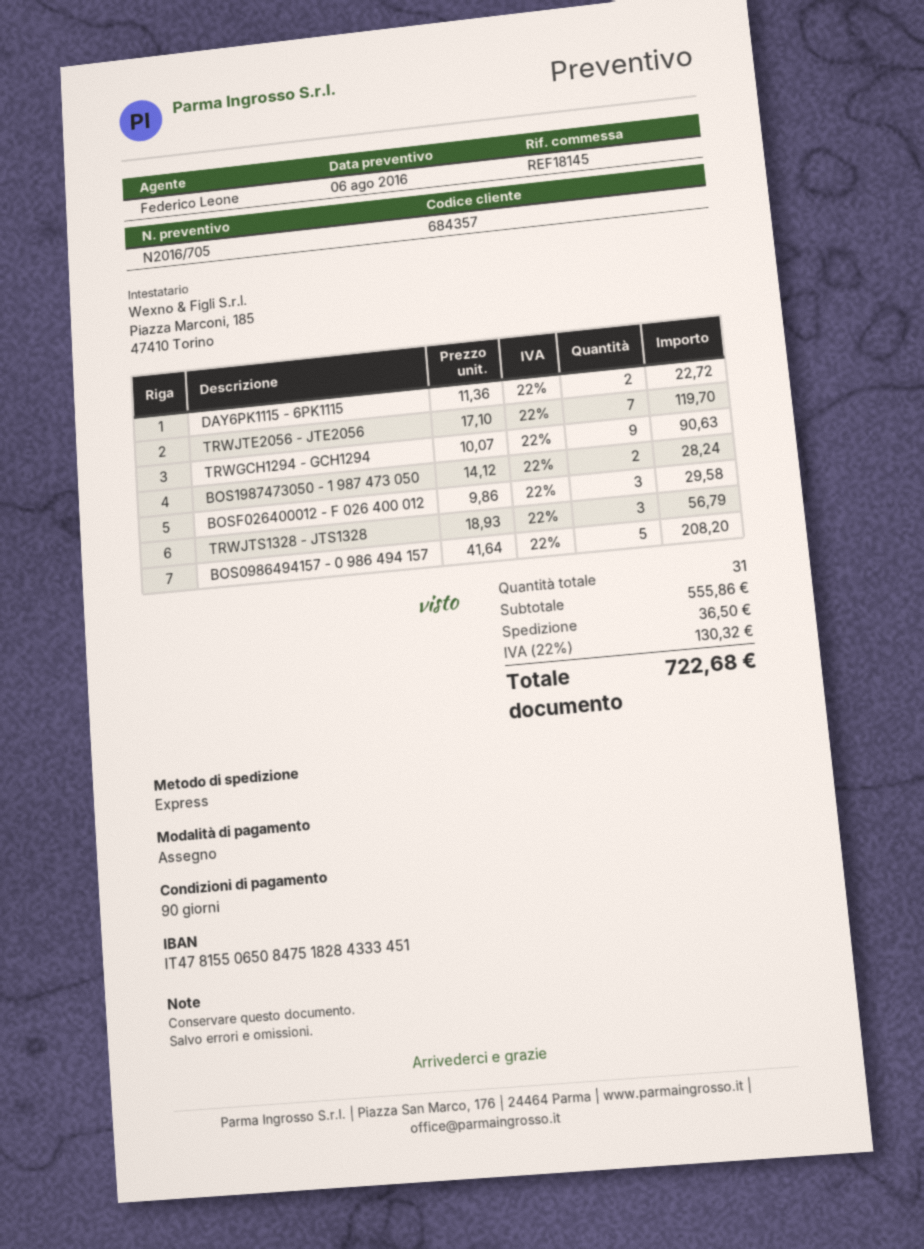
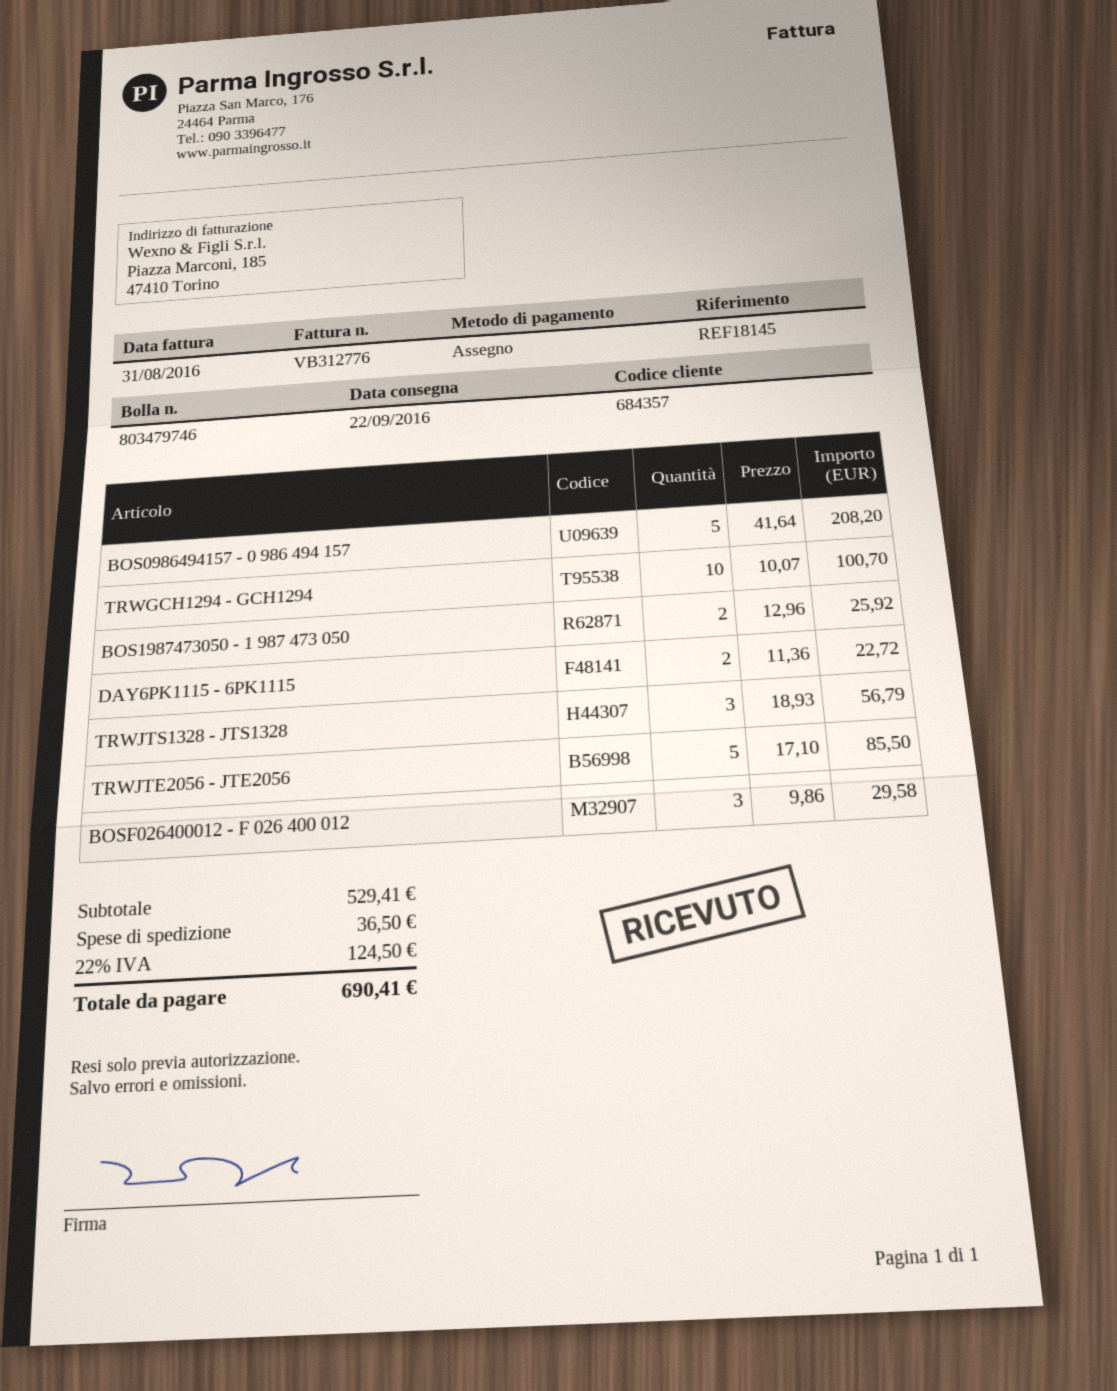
TRWJTE2056 - JTE2056: 7 x 17.10 = 119.70 -> 5 x 17.10 = 85.50
TRWGCH1294 - GCH1294: 9 x 10.07 = 90.63 -> 10 x 10.07 = 100.70
BOS1987473050 - 1 987 473 050: 2 x 14.12 = 28.24 -> 2 x 12.96 = 25.92
subtotal: 555.86 -> 529.41
tax: 22% = 130.32 -> 22% = 124.50
total: 722.68 -> 690.41

